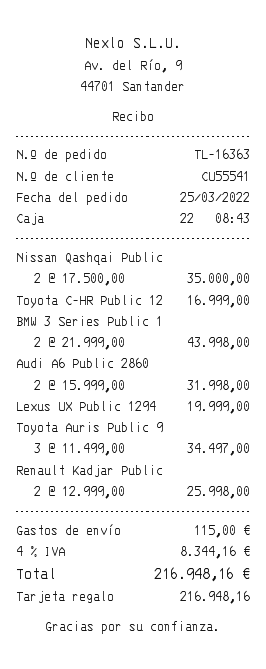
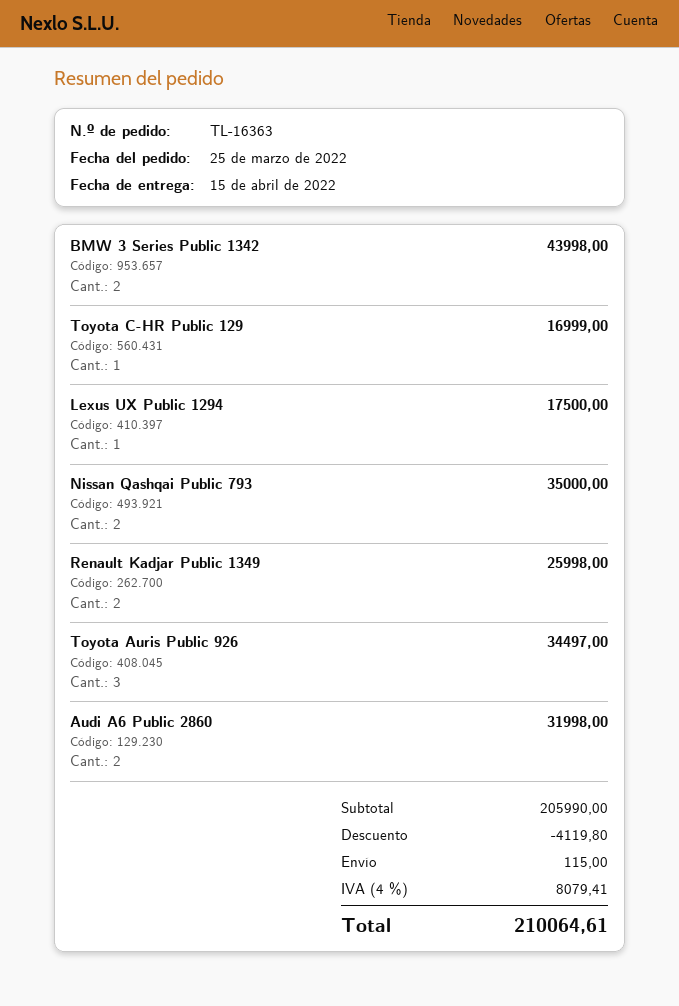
Lexus UX Public 1294: 1 for 19999.00 -> 1 for 17500.00
discount: none -> 4119.80
tax: 4% = 8344.16 -> 4% = 8079.41
total: 216948.16 -> 210064.61

